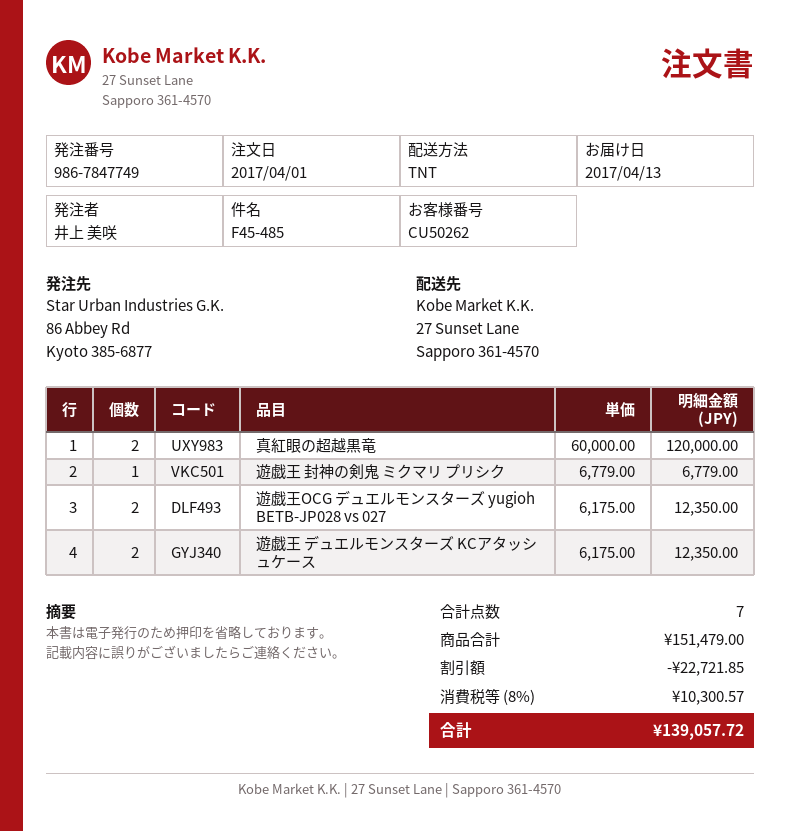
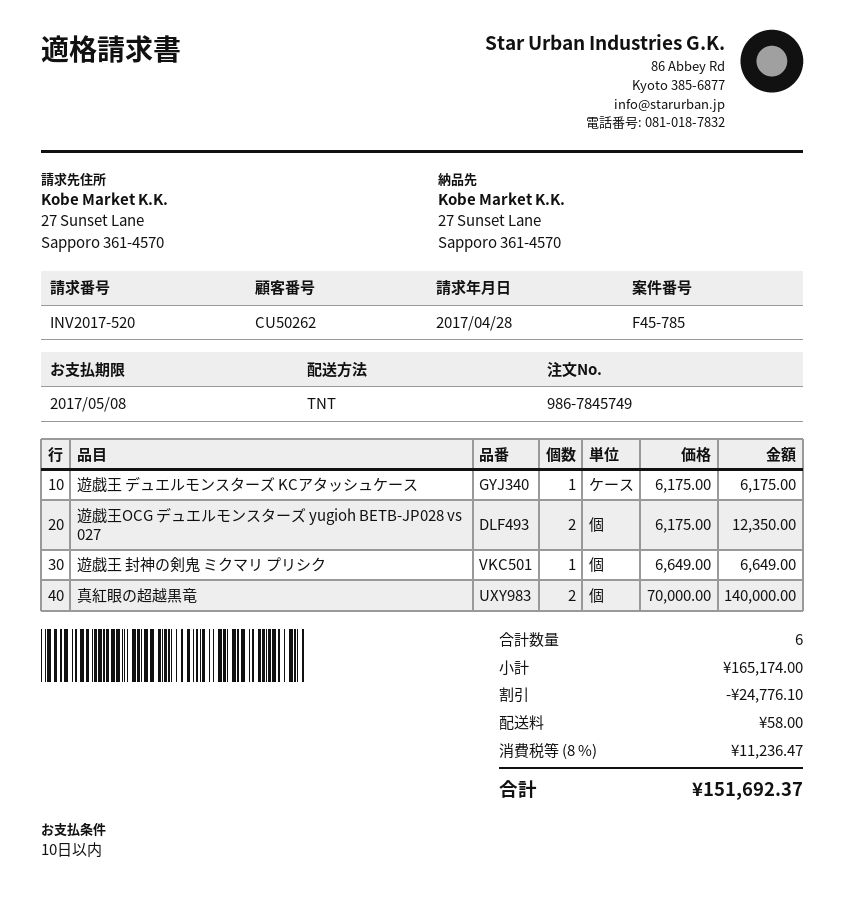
order number: 986-7847749 -> 986-7845749
reference: F45-485 -> F45-785
真紅眼の超越黒竜: 2 x 60000.00 = 120000.00 -> 2 x 70000.00 = 140000.00
遊戯王 封神の剣鬼 ミクマリ プリシク: 1 x 6779.00 = 6779.00 -> 1 x 6649.00 = 6649.00
遊戯王 デュエルモンスターズ KCアタッシュケース: 2 x 6175.00 = 12350.00 -> 1 x 6175.00 = 6175.00
total quantity: 7 -> 6
subtotal: 151479.00 -> 165174.00
discount: 22721.85 -> 24776.10
shipping: none -> 58.00
tax: 8% = 10300.57 -> 8% = 11236.47
total: 139057.72 -> 151692.37

